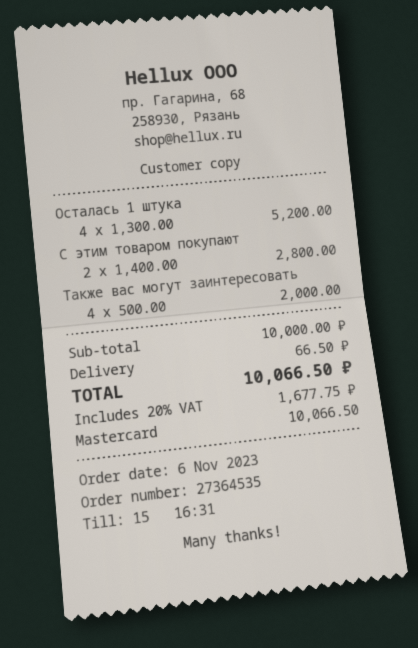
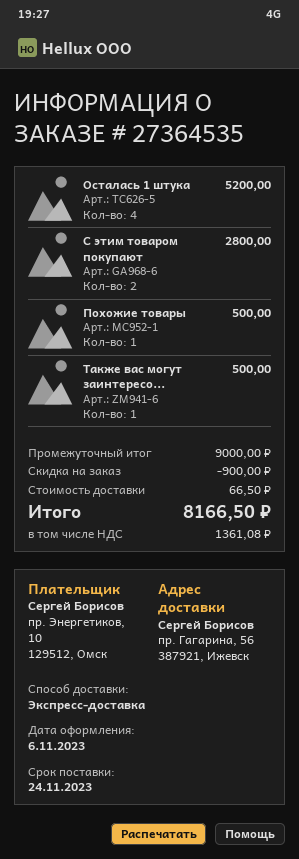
Также вас могут заинтересовать: 4 for 2000.00 -> 1 for 500.00
Похожие товары: none -> 1 for 500.00
subtotal: 10000.00 -> 9000.00
discount: none -> 900.00
tax: 1677.75 -> 1361.08
total: 10066.50 -> 8166.50

